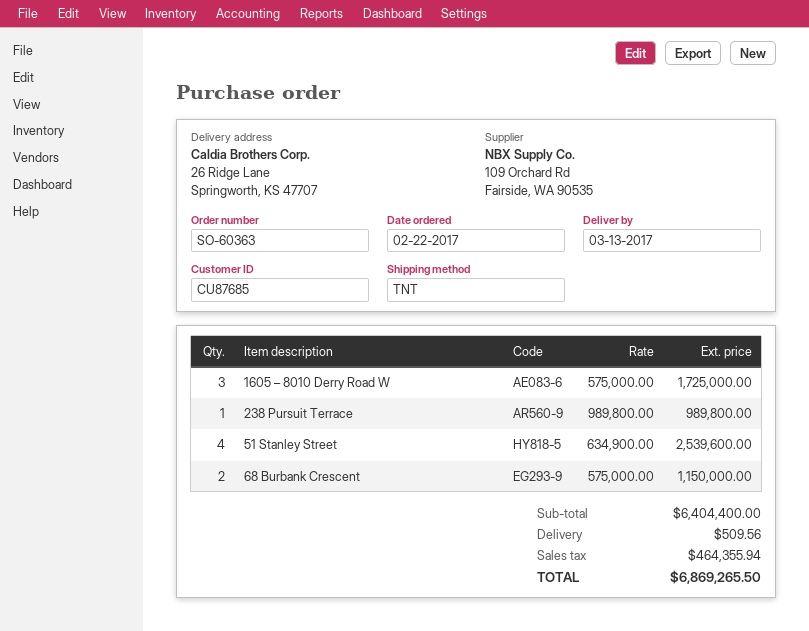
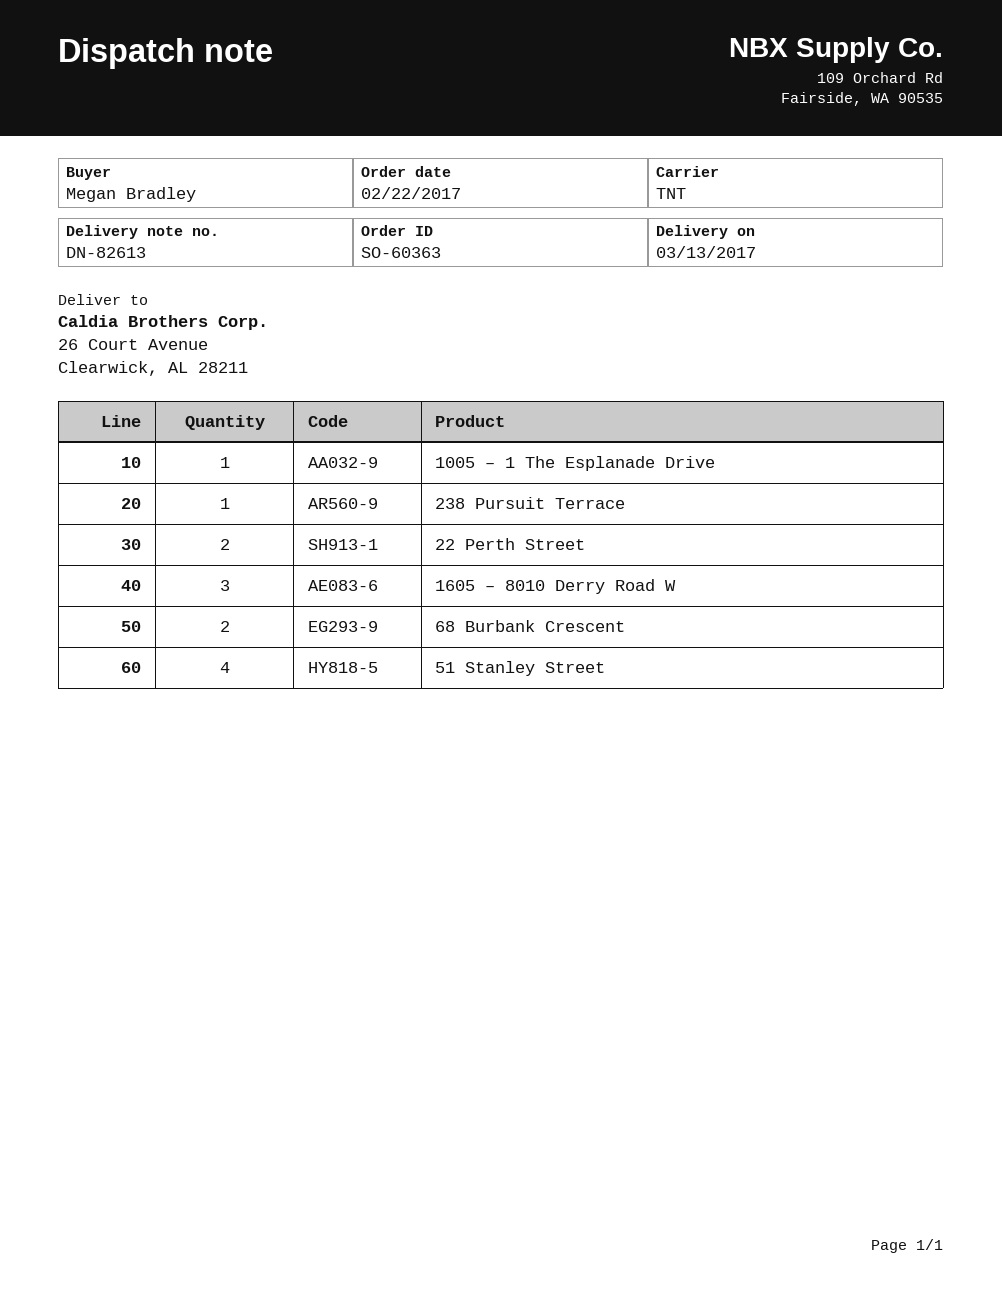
ship to: 26 Ridge Lane, Springworth, KS 47707 -> 26 Court Avenue, Clearwick, AL 28211
1005 – 1 The Esplanade Drive: none -> 1
22 Perth Street: none -> 2

